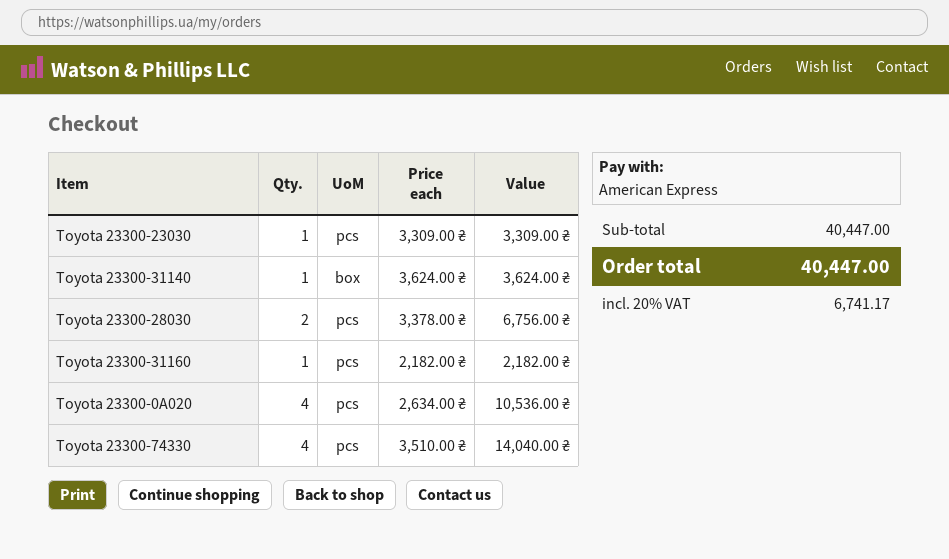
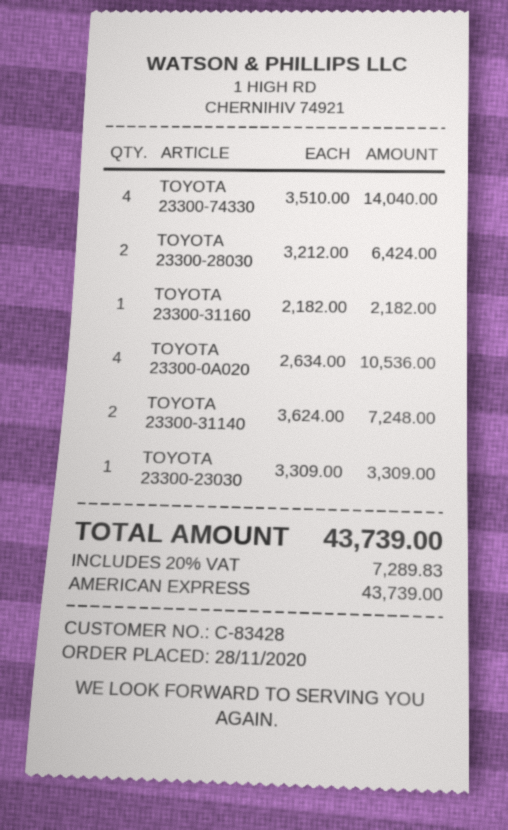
Toyota 23300-31140: 1 x 3624.00 = 3624.00 -> 2 x 3624.00 = 7248.00
Toyota 23300-28030: 2 x 3378.00 = 6756.00 -> 2 x 3212.00 = 6424.00
tax: 20% = 6741.17 -> 20% = 7289.83
total: 40447.00 -> 43739.00

